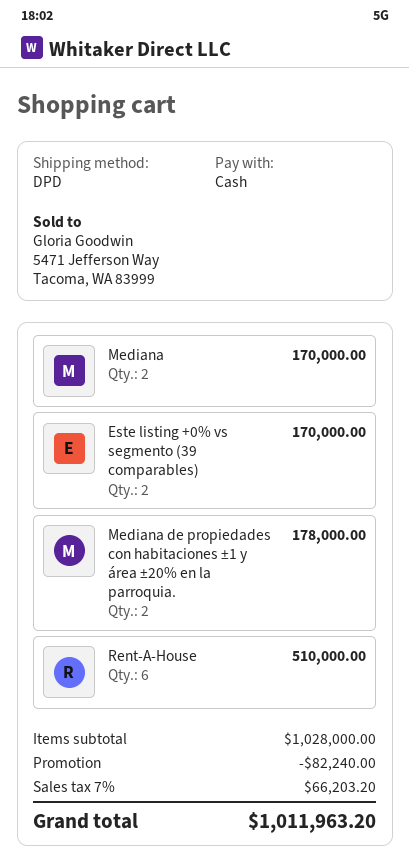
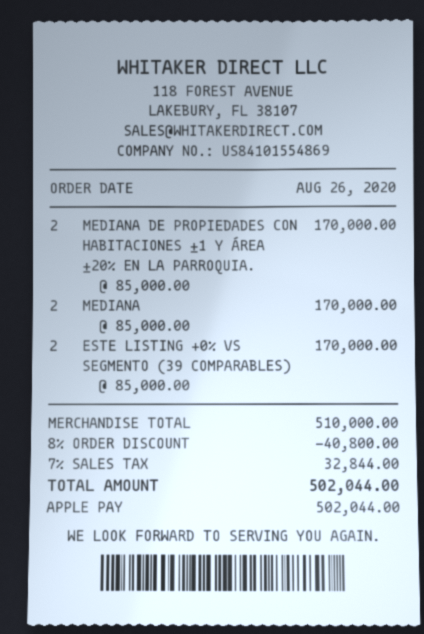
payment method: cash -> Apple Pay
Mediana de propiedades con habitaciones ±1 y área ±20% en la parroquia.: 2 for 178000.00 -> 2 for 170000.00
Rent-A-House: 6 for 510000.00 -> none
subtotal: 1028000.00 -> 510000.00
discount: 82240.00 -> 40800.00
tax: 7% = 66203.20 -> 7% = 32844.00
total: 1011963.20 -> 502044.00

